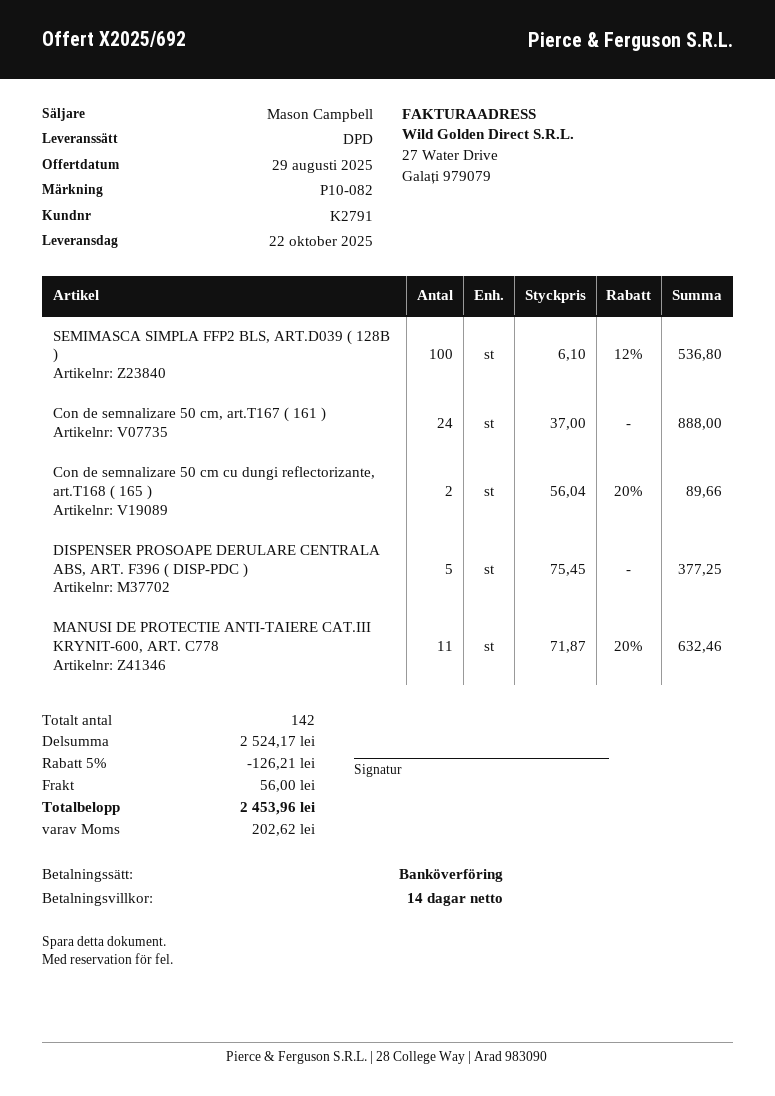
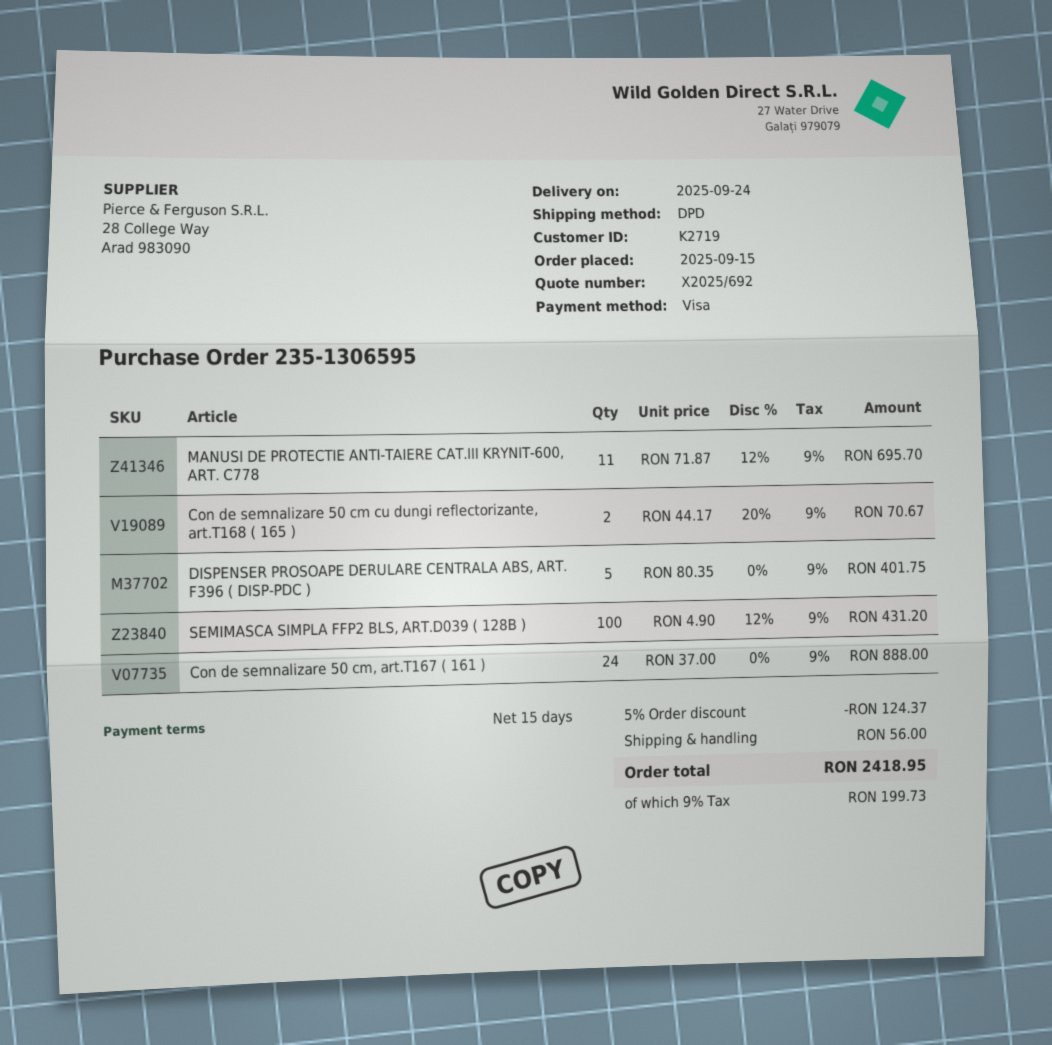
delivery date: 2025-10-22 -> 2025-09-24
payment terms: 14 days -> 15 days
customer number: K2791 -> K2719
payment method: bank transfer -> Visa
SEMIMASCA SIMPLA FFP2 BLS, ART.D039 ( 128B ): 100 x 6.10 - 12% = 536.80 -> 100 x 4.90 - 12% = 431.20
Con de semnalizare 50 cm cu dungi reflectorizante, art.T168 ( 165 ): 2 x 56.04 - 20% = 89.66 -> 2 x 44.17 - 20% = 70.67
DISPENSER PROSOAPE DERULARE CENTRALA ABS, ART. F396 ( DISP-PDC ): 5 x 75.45 = 377.25 -> 5 x 80.35 = 401.75
MANUSI DE PROTECTIE ANTI-TAIERE CAT.III KRYNIT-600, ART. C778: 11 x 71.87 - 20% = 632.46 -> 11 x 71.87 - 12% = 695.70
discount: 5% = 126.21 -> 5% = 124.37
tax: 202.62 -> 199.73
total: 2453.96 -> 2418.95

